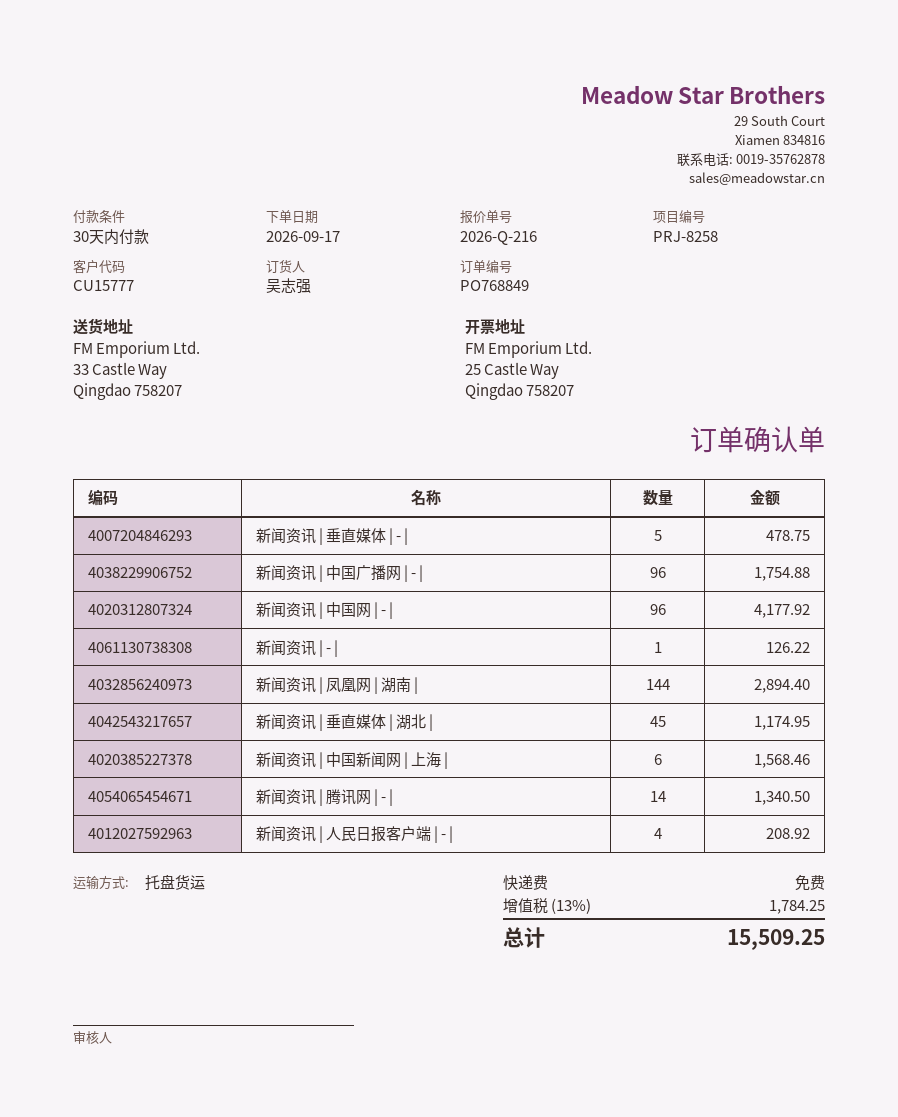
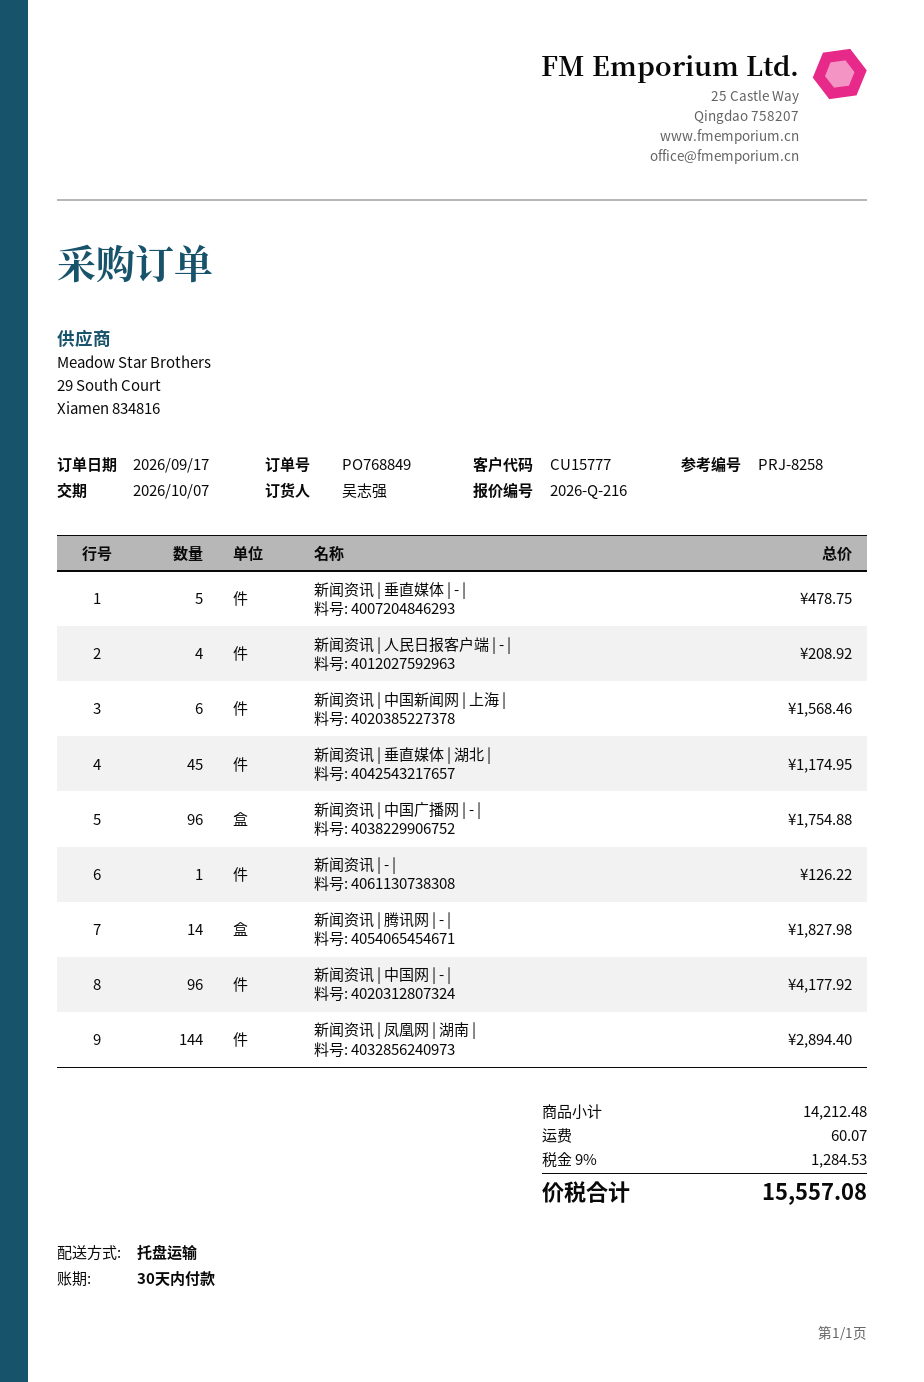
新闻资讯 | 腾讯网 | - |: 14 for 1340.50 -> 14 for 1827.98
shipping: 0.00 -> 60.07
tax: 13% = 1784.25 -> 9% = 1284.53
total: 15509.25 -> 15557.08

